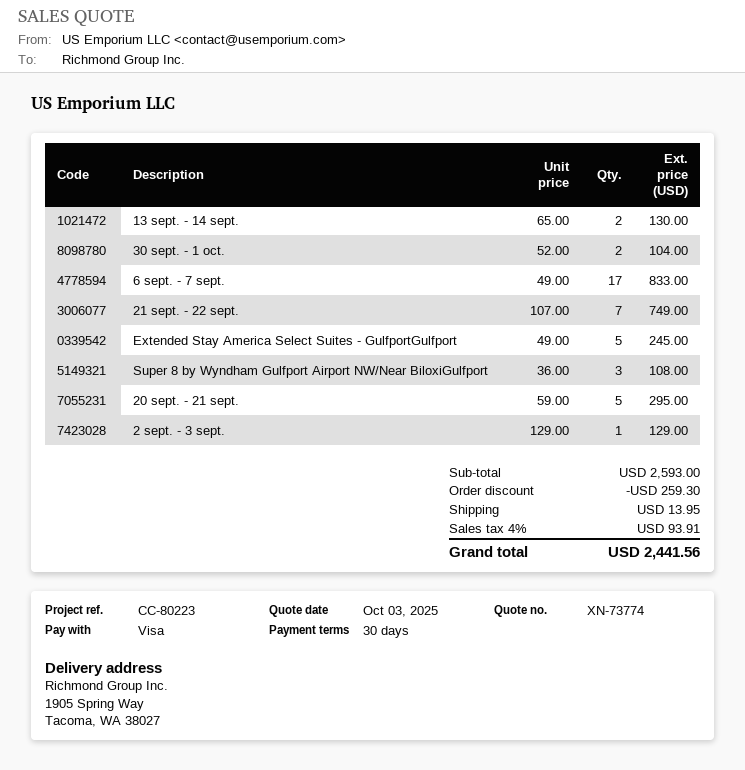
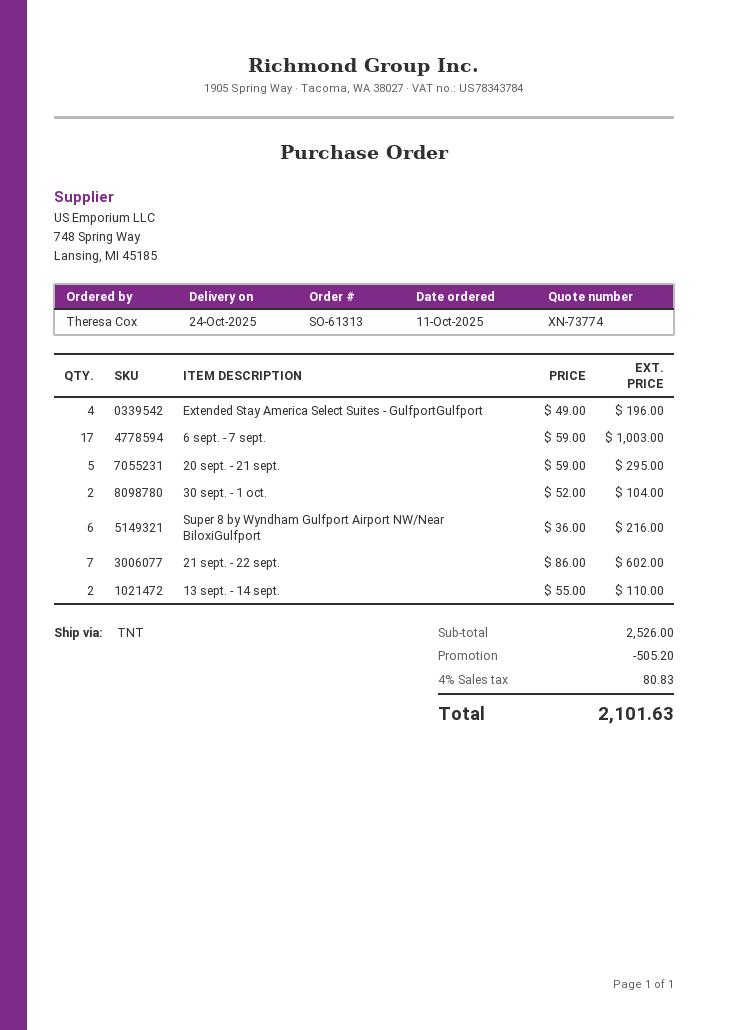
13 sept. - 14 sept.: 2 x 65.00 = 130.00 -> 2 x 55.00 = 110.00
6 sept. - 7 sept.: 17 x 49.00 = 833.00 -> 17 x 59.00 = 1003.00
21 sept. - 22 sept.: 7 x 107.00 = 749.00 -> 7 x 86.00 = 602.00
Extended Stay America Select Suites - GulfportGulfport: 5 x 49.00 = 245.00 -> 4 x 49.00 = 196.00
Super 8 by Wyndham Gulfport Airport NW/Near BiloxiGulfport: 3 x 36.00 = 108.00 -> 6 x 36.00 = 216.00
2 sept. - 3 sept.: 1 x 129.00 = 129.00 -> none
subtotal: 2593.00 -> 2526.00
discount: 259.30 -> 505.20
shipping: 13.95 -> none
tax: 4% = 93.91 -> 4% = 80.83
total: 2441.56 -> 2101.63

